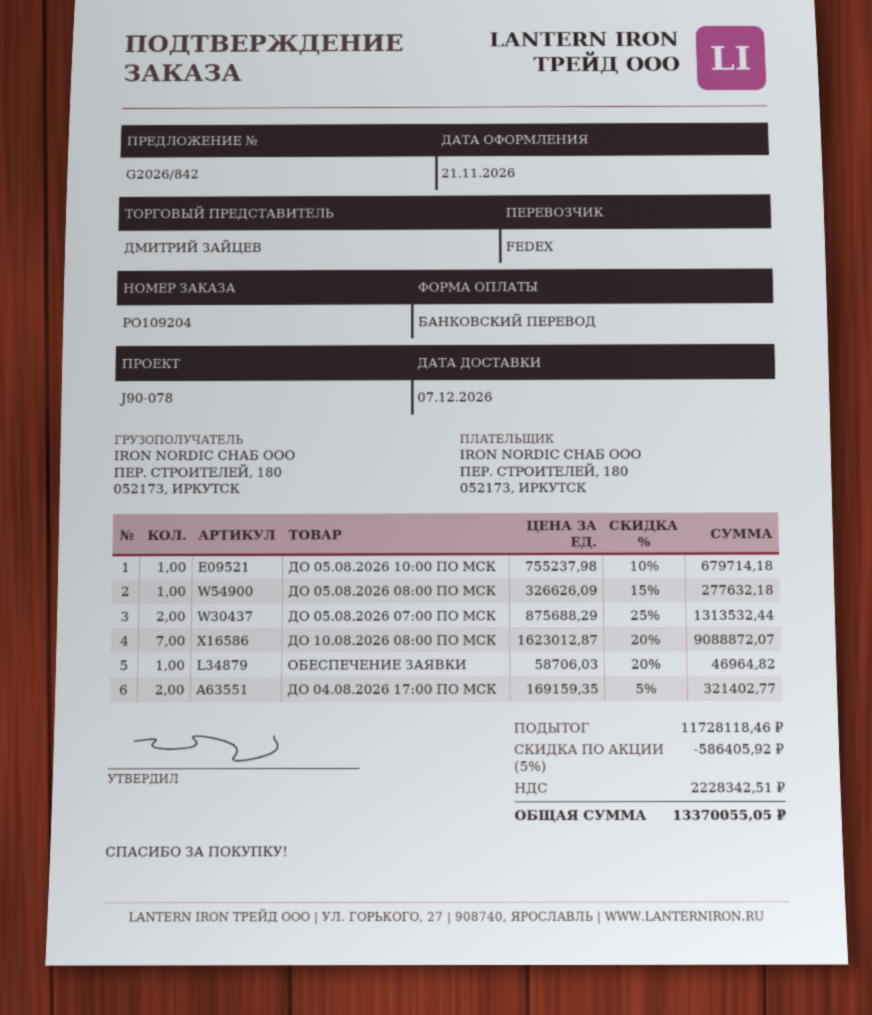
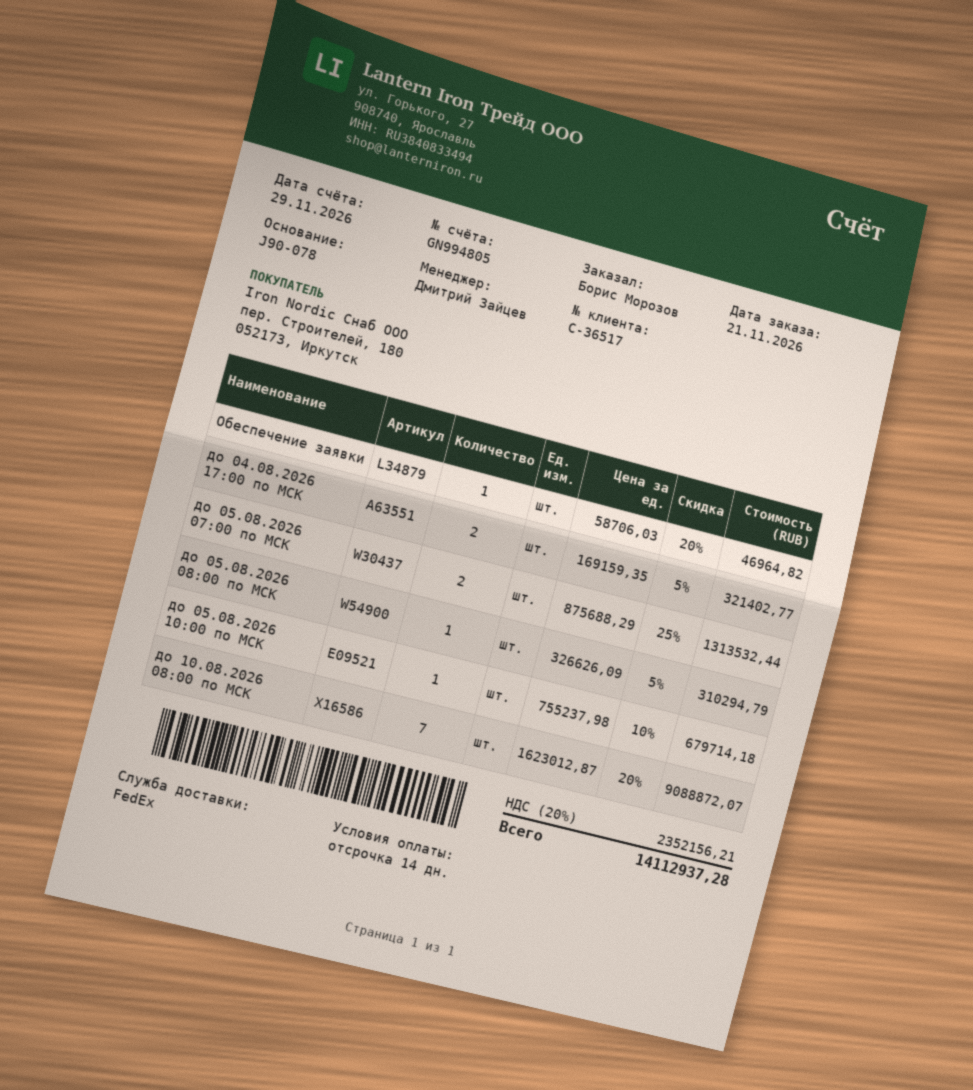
ДО 05.08.2026 08:00 ПО МСК: 1 x 326626.09 - 15% = 277632.18 -> 1 x 326626.09 - 5% = 310294.79
discount: 5% = 586405.92 -> none
tax: 2228342.51 -> 2352156.21
total: 13370055.05 -> 14112937.28

